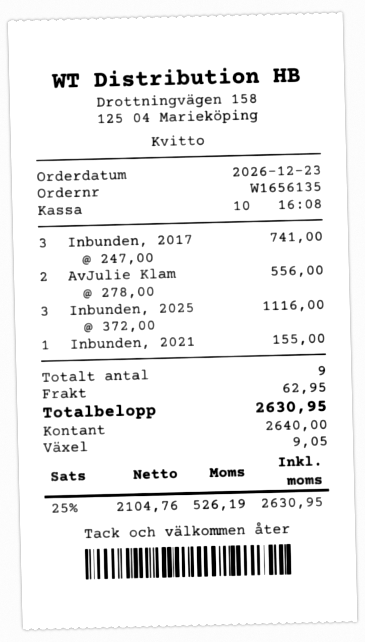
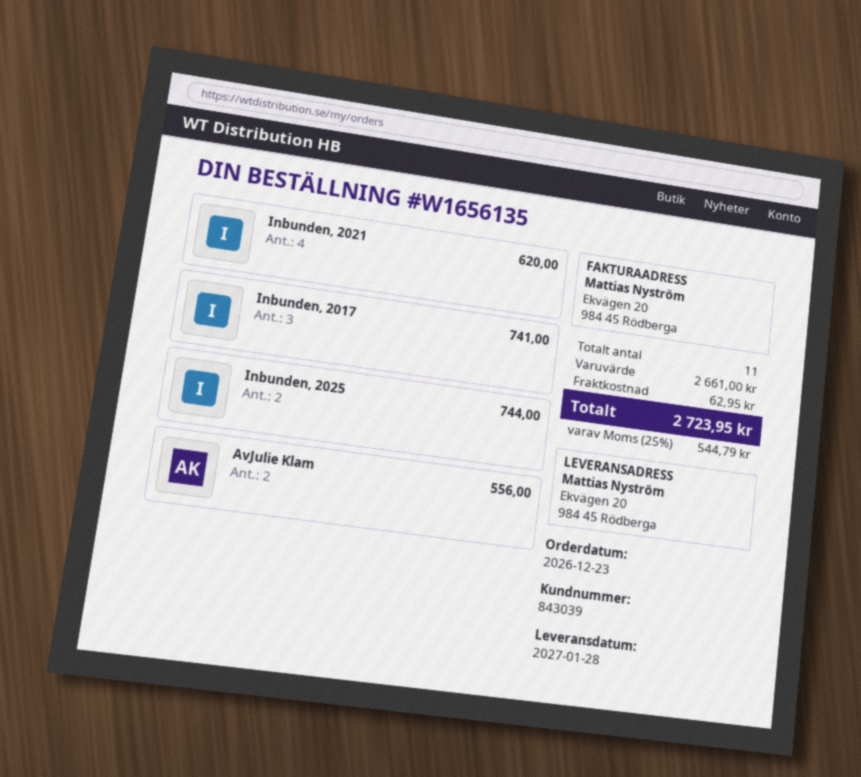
Inbunden, 2025: 3 for 1116.00 -> 2 for 744.00
Inbunden, 2021: 1 for 155.00 -> 4 for 620.00
total quantity: 9 -> 11
tax: 25% = 526.19 -> 25% = 544.79
total: 2630.95 -> 2723.95

